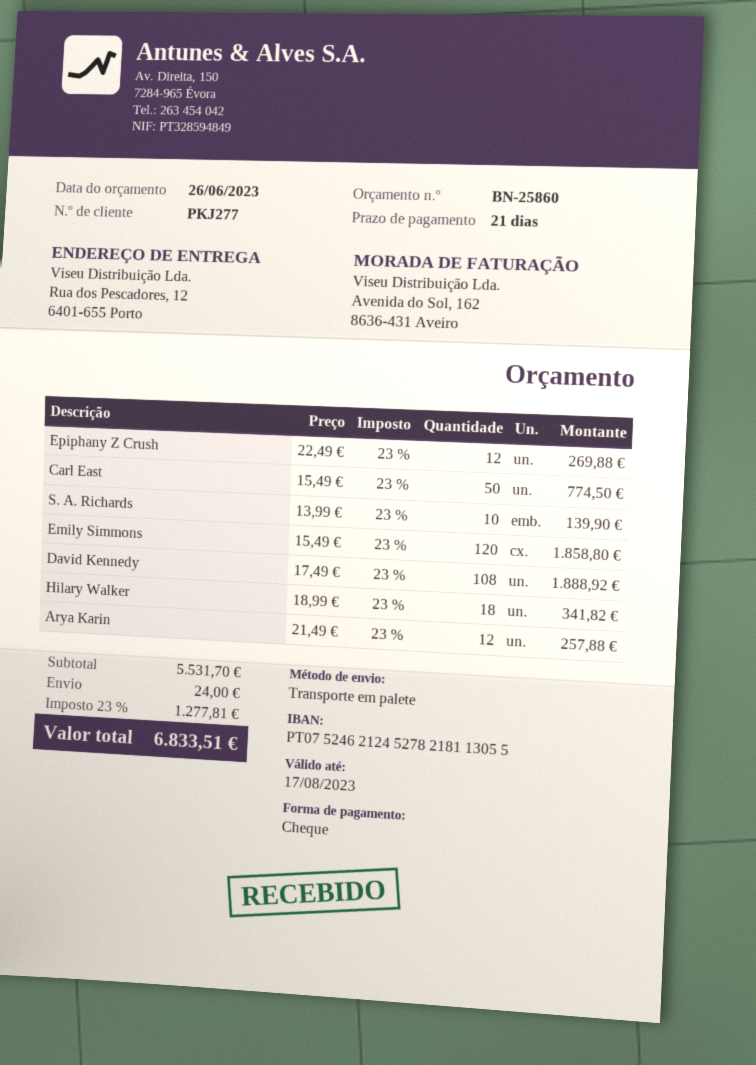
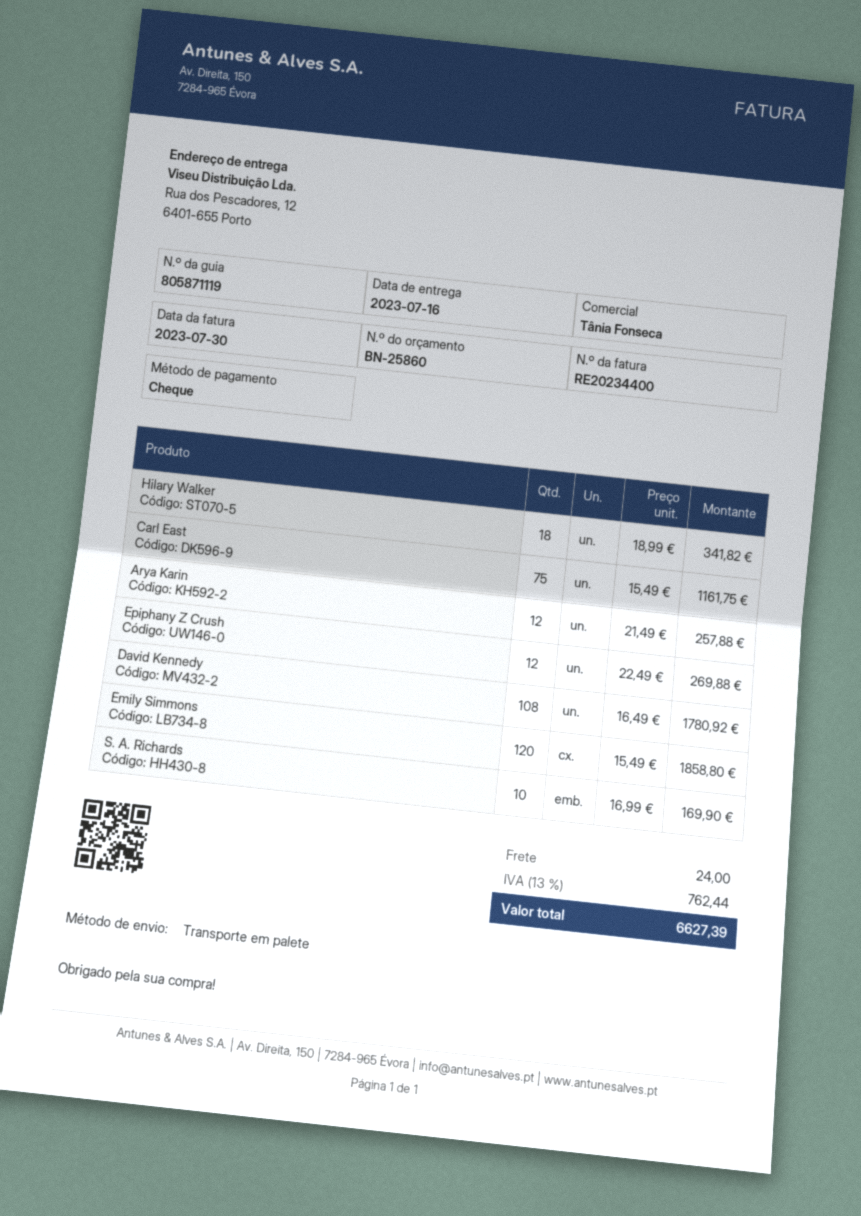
Carl East: 50 x 15.49 = 774.50 -> 75 x 15.49 = 1161.75
S. A. Richards: 10 x 13.99 = 139.90 -> 10 x 16.99 = 169.90
David Kennedy: 108 x 17.49 = 1888.92 -> 108 x 16.49 = 1780.92
tax: 23% = 1277.81 -> 13% = 762.44
total: 6833.51 -> 6627.39

